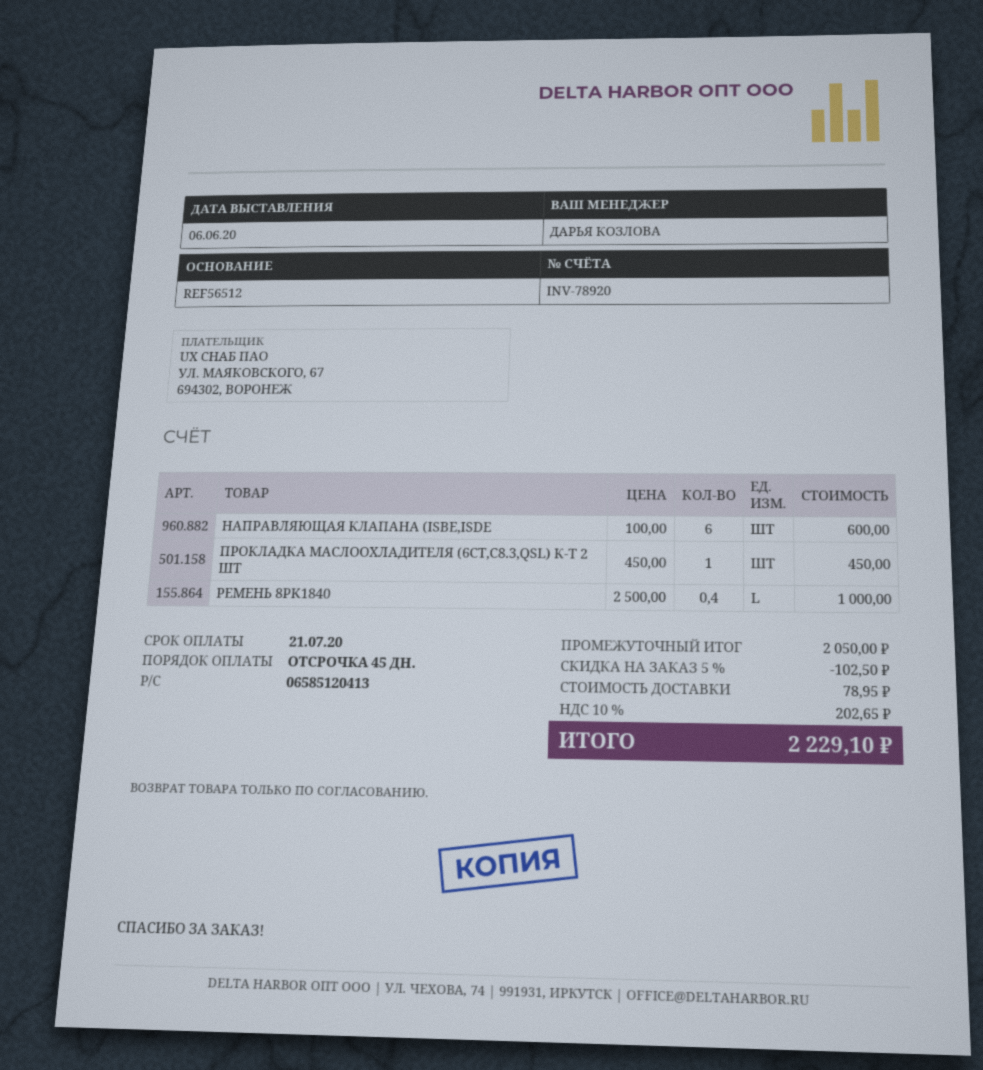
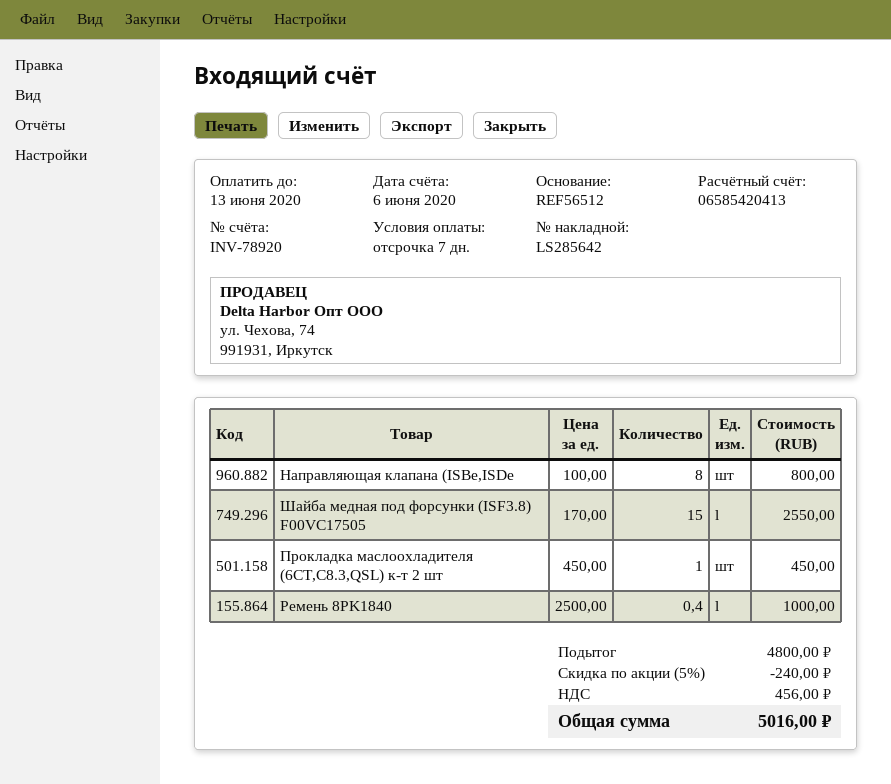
payment terms: 45 days -> 7 days
due date: 2020-07-21 -> 2020-06-13
bank account: 06585120413 -> 06585420413
НАПРАВЛЯЮЩАЯ КЛАПАНА (ISBE,ISDE: 6 x 100.00 = 600.00 -> 8 x 100.00 = 800.00
Шайба медная под форсунки (ISF3.8) F00VC17505: none -> 15 x 170.00 = 2550.00
subtotal: 2050.00 -> 4800.00
discount: 5% = 102.50 -> 5% = 240.00
shipping: 78.95 -> none
tax: 202.65 -> 456.00
total: 2229.10 -> 5016.00

